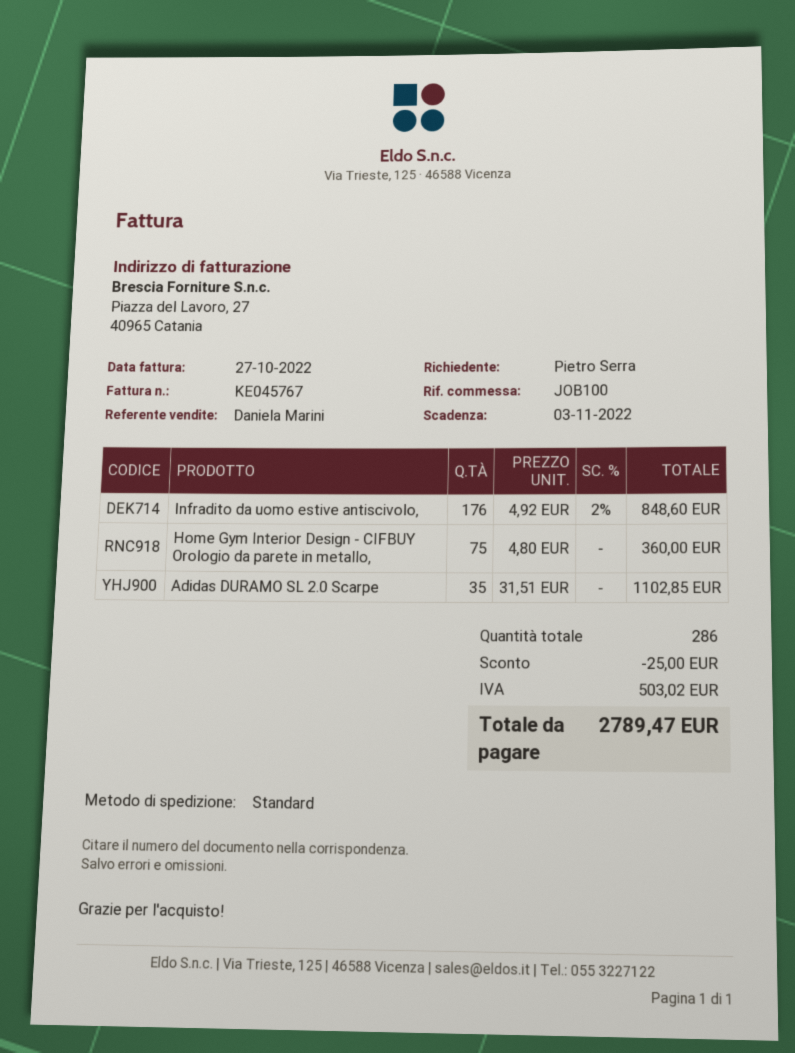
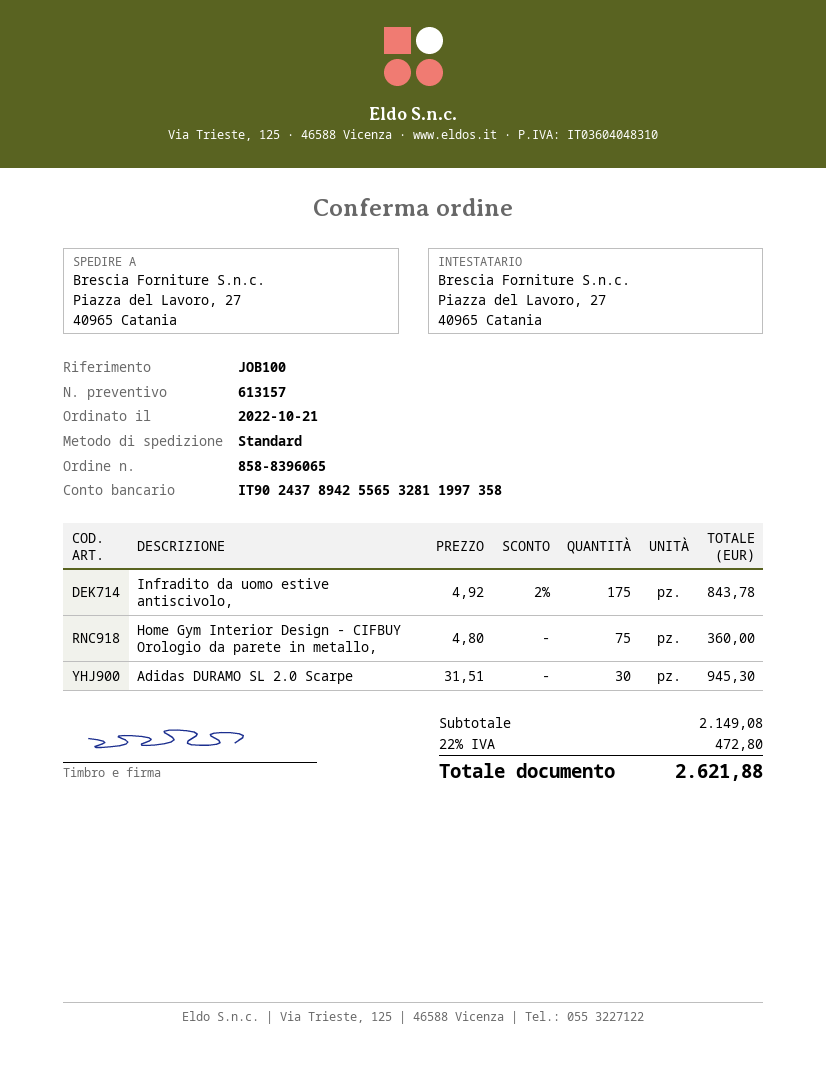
Infradito da uomo estive antiscivolo,: 176 x 4.92 - 2% = 848.60 -> 175 x 4.92 - 2% = 843.78
Adidas DURAMO SL 2.0 Scarpe: 35 x 31.51 = 1102.85 -> 30 x 31.51 = 945.30
discount: 25.00 -> none
tax: 503.02 -> 472.80
total: 2789.47 -> 2621.88

